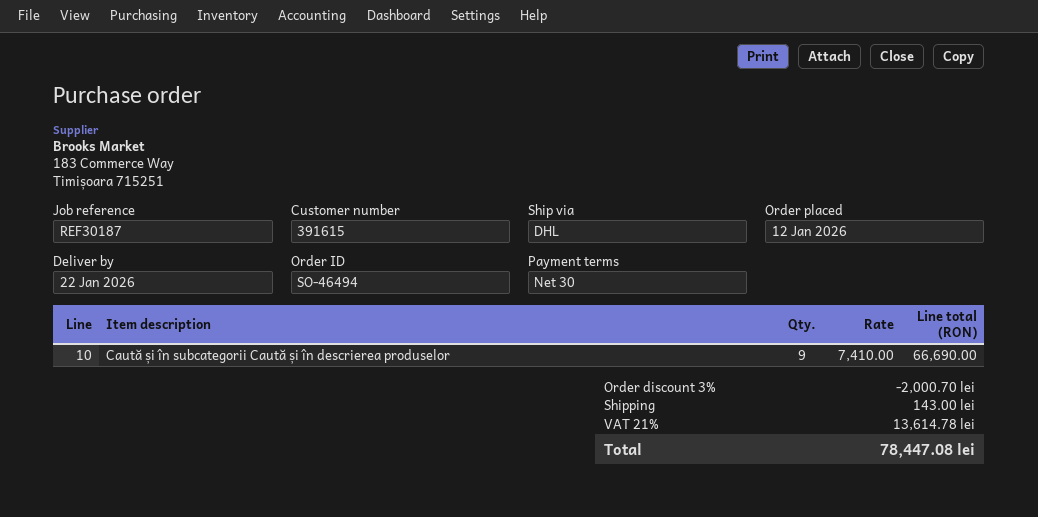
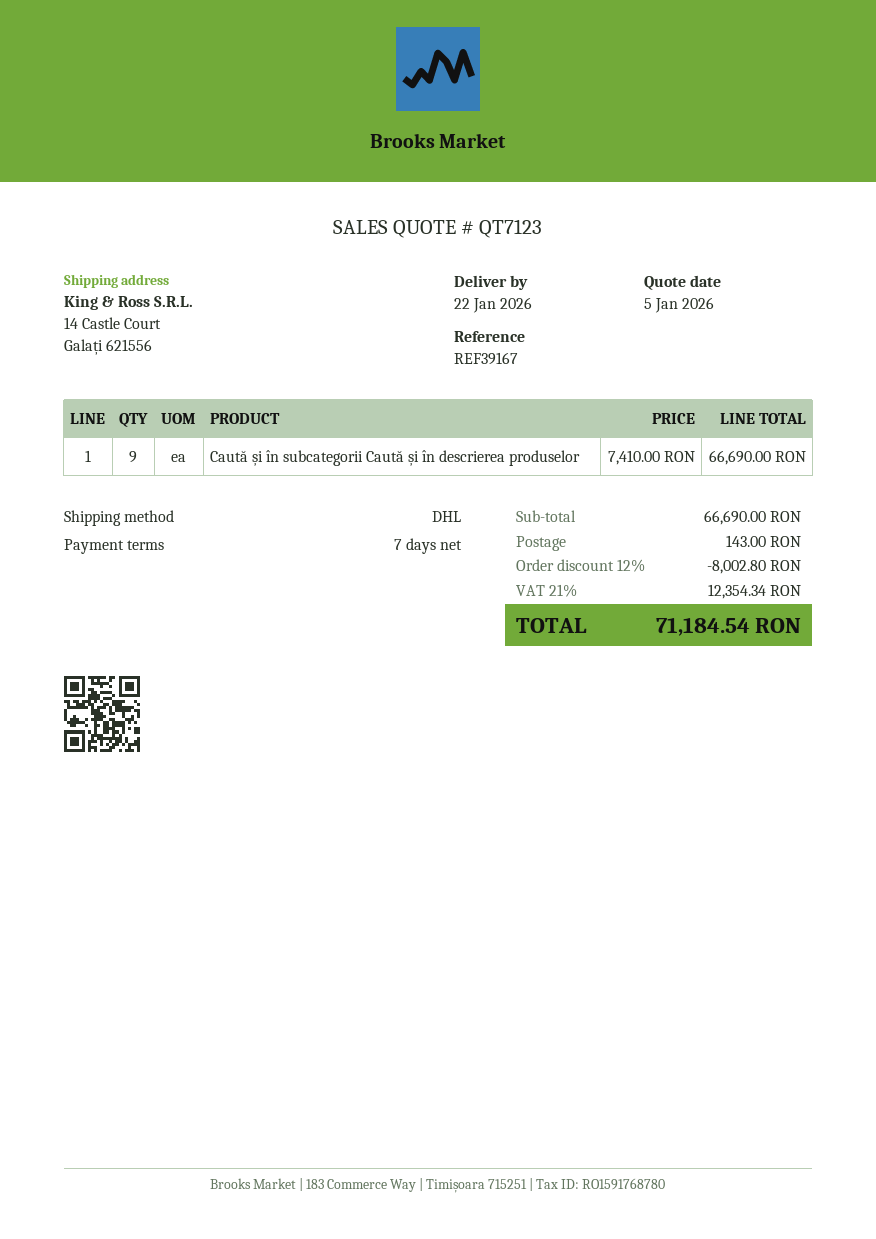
payment terms: 30 days -> 7 days
reference: REF30187 -> REF39167
discount: 3% = 2000.70 -> 12% = 8002.80
tax: 21% = 13614.78 -> 21% = 12354.34
total: 78447.08 -> 71184.54

